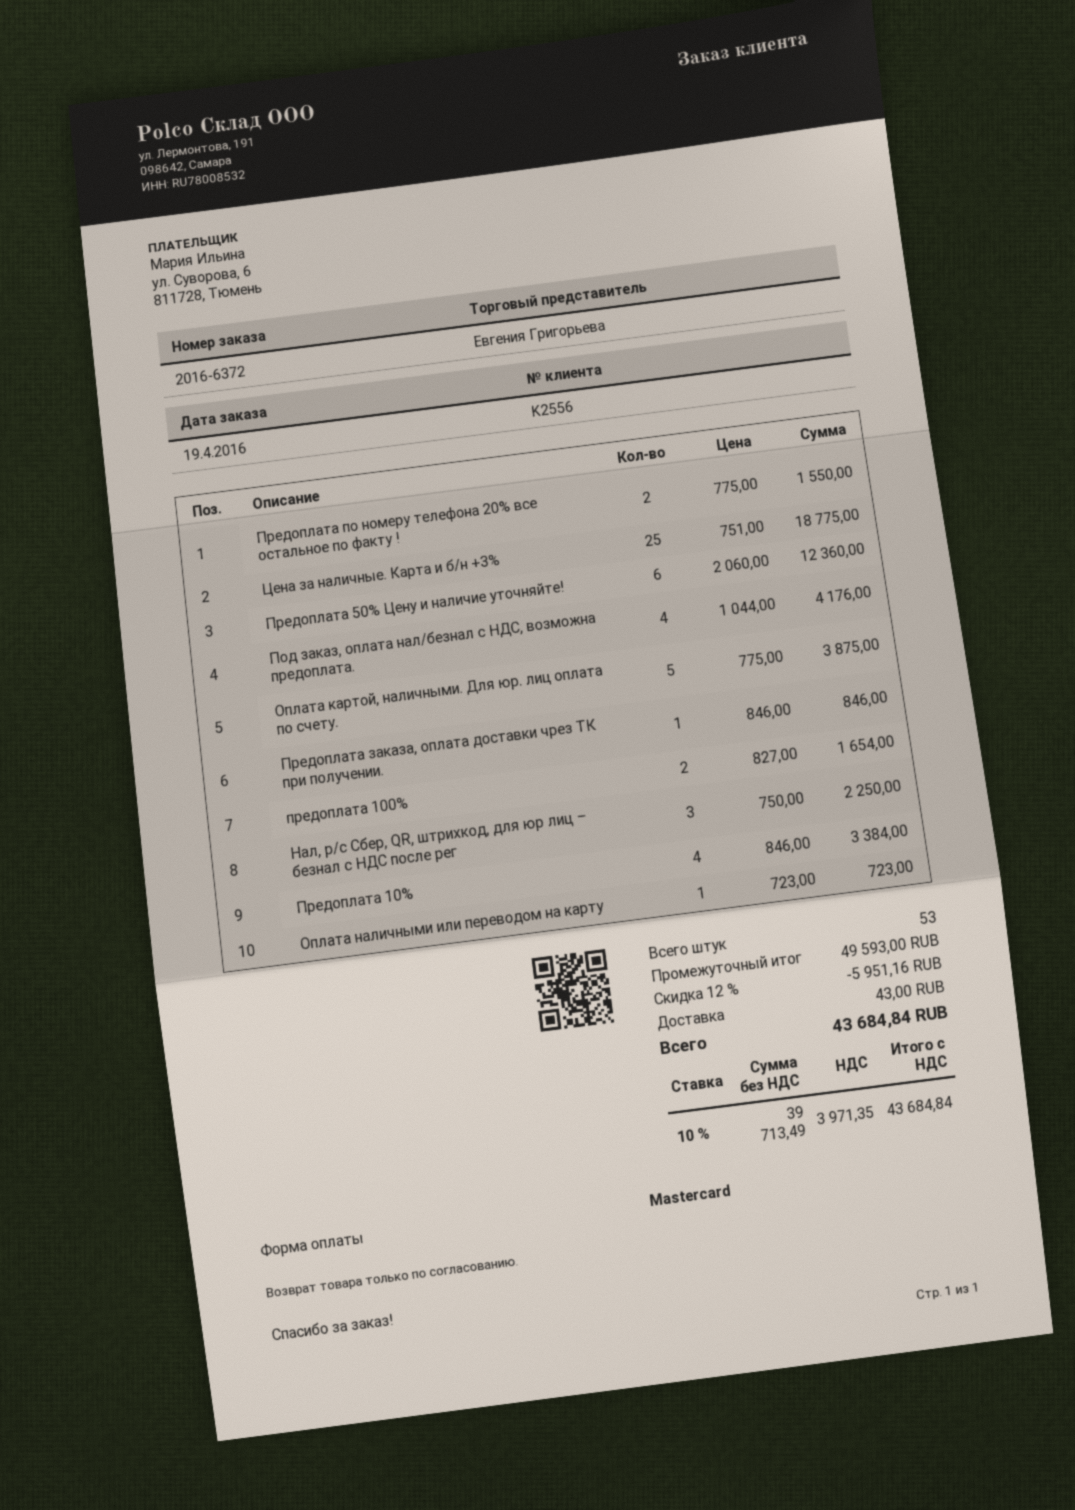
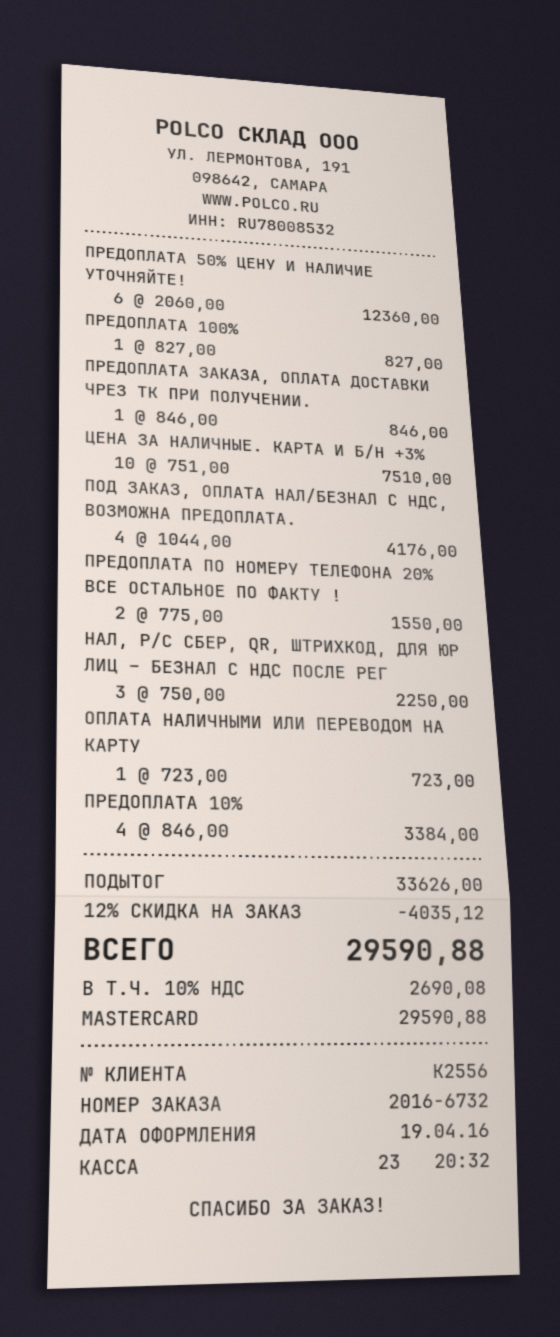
order number: 2016-6372 -> 2016-6732
Цена за наличные. Карта и б/н +3%: 25 x 751.00 = 18775.00 -> 10 x 751.00 = 7510.00
Оплата картой, наличными. Для юр. лиц оплата по счету.: 5 x 775.00 = 3875.00 -> none
предоплата 100%: 2 x 827.00 = 1654.00 -> 1 x 827.00 = 827.00
subtotal: 49593.00 -> 33626.00
discount: 12% = 5951.16 -> 12% = 4035.12
shipping: 43.00 -> none
tax: 10% = 3971.35 -> 10% = 2690.08
total: 43684.84 -> 29590.88

